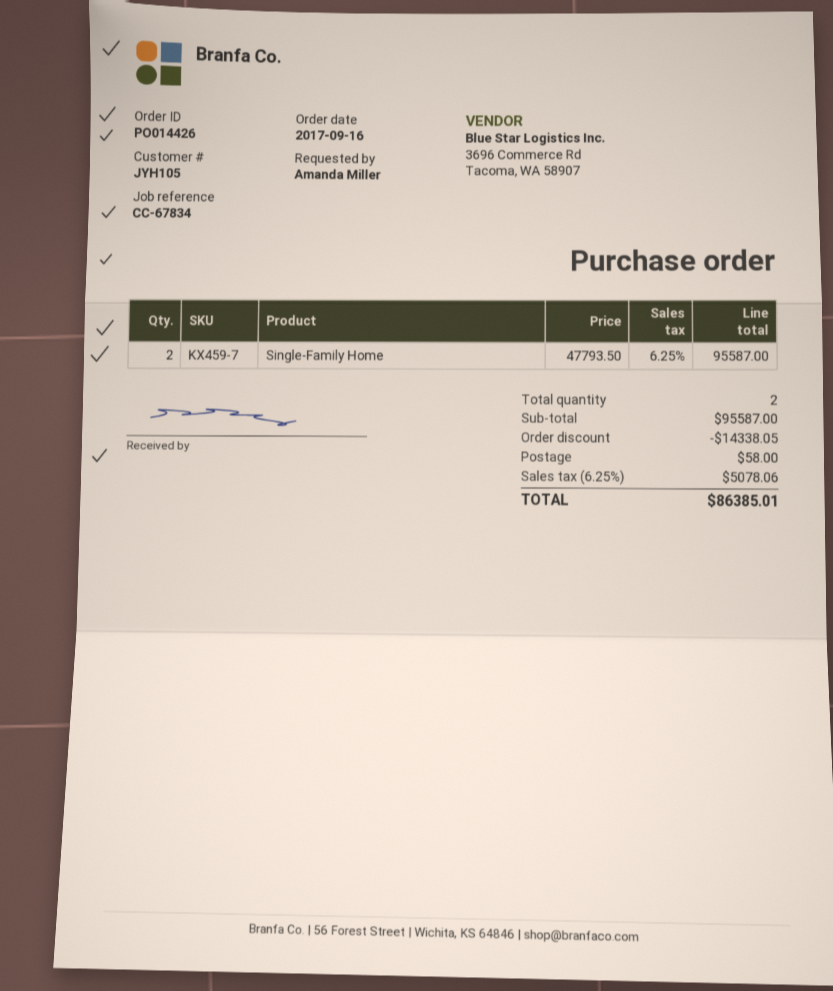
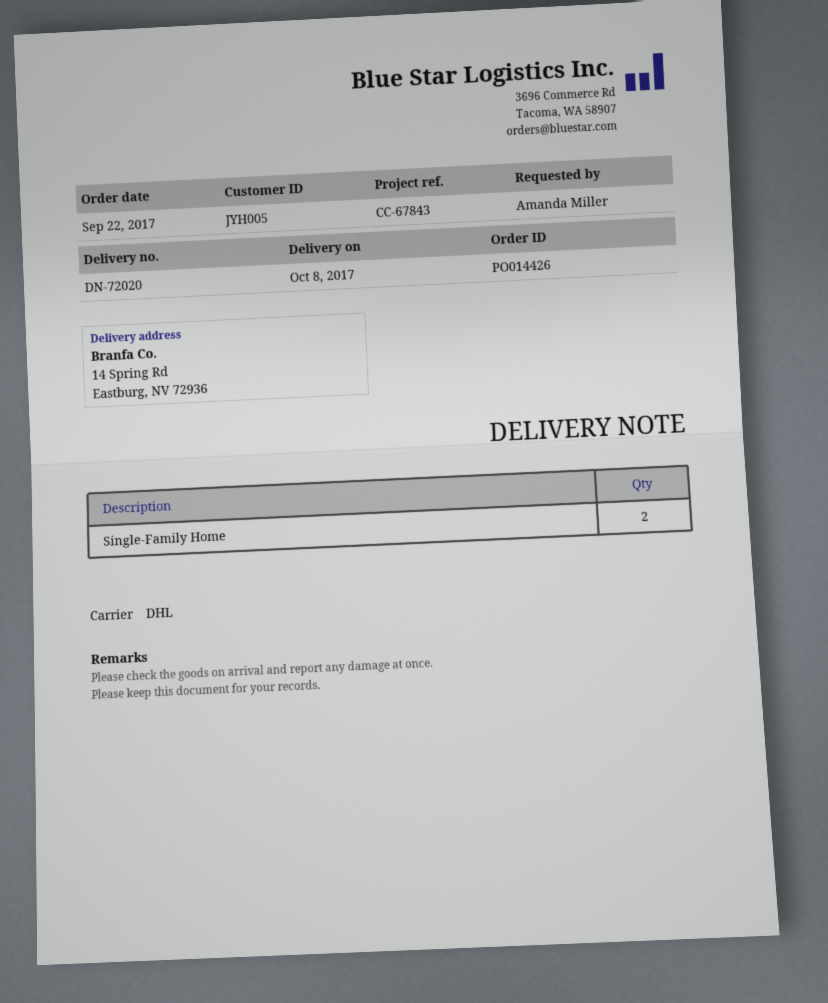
order date: 2017-09-16 -> 2017-09-22
customer number: JYH105 -> JYH005
reference: CC-67834 -> CC-67843

